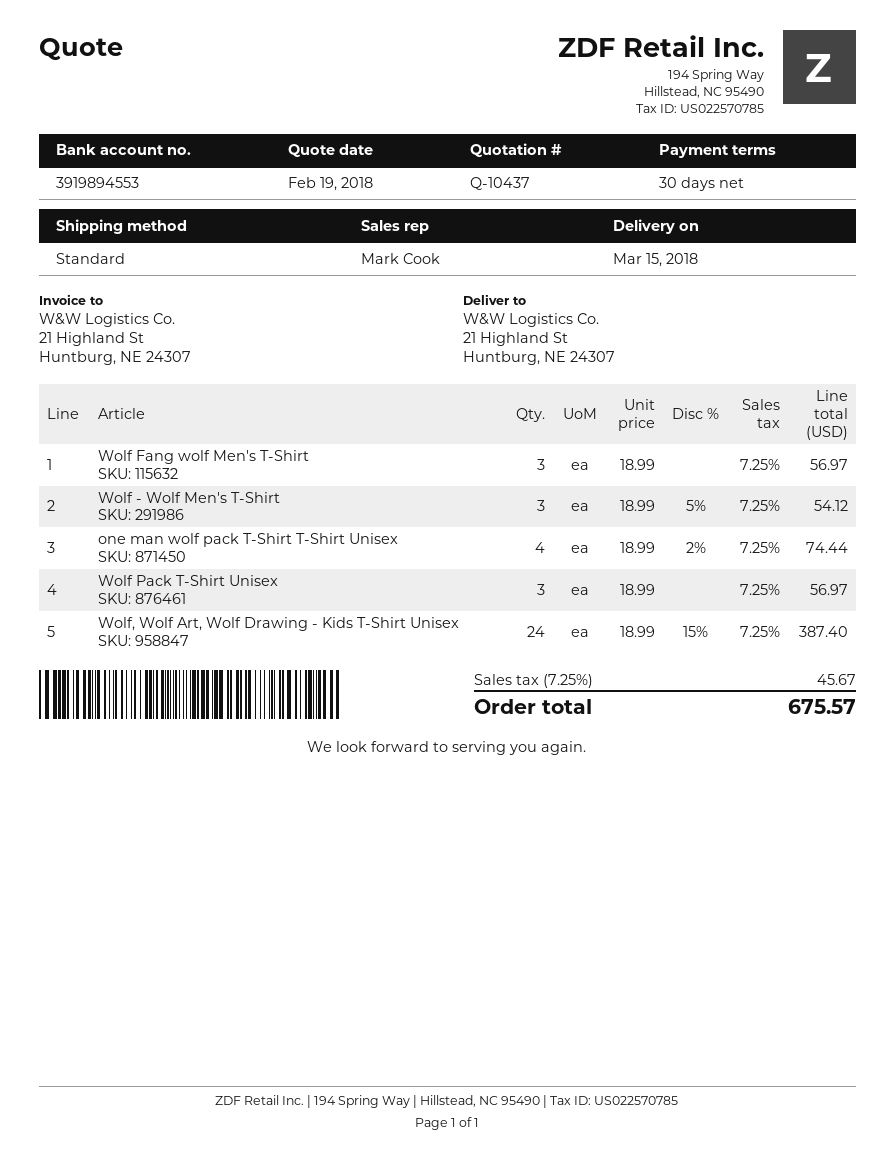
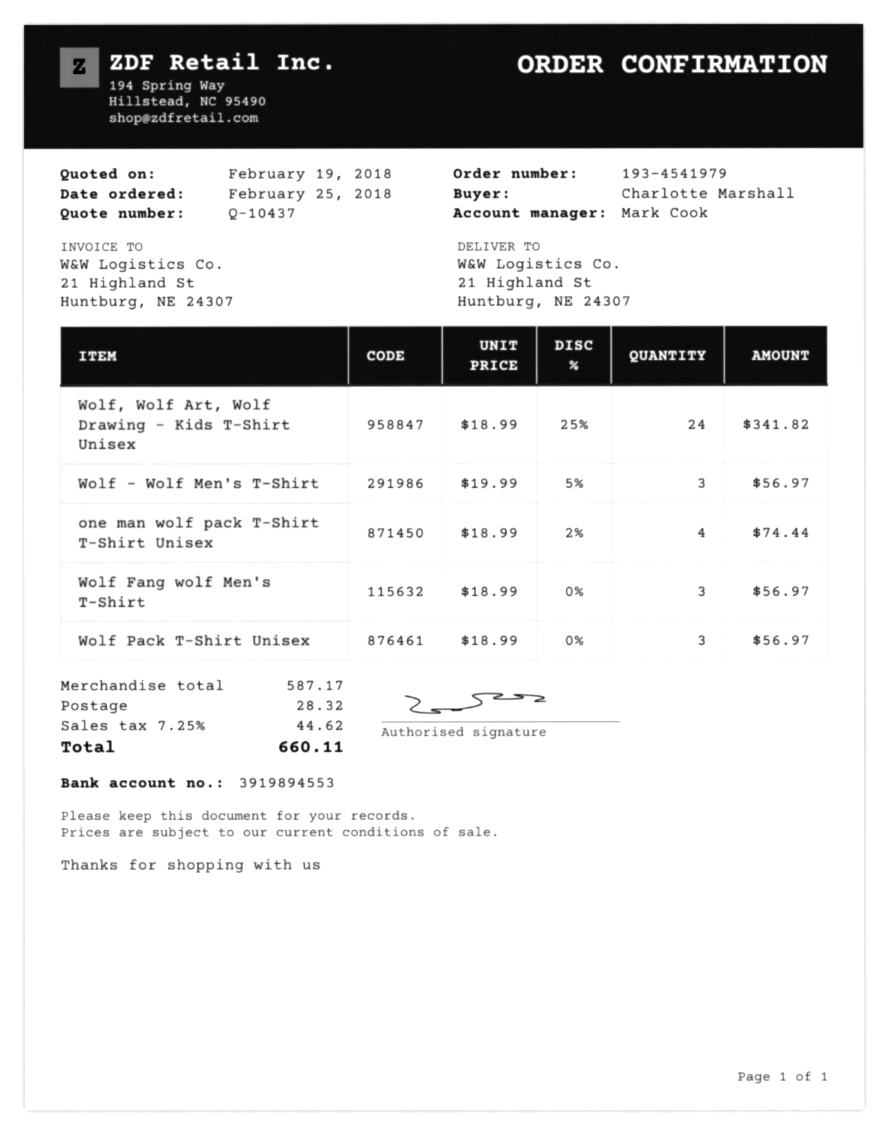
Wolf - Wolf Men's T-Shirt: 3 x 18.99 - 5% = 54.12 -> 3 x 19.99 - 5% = 56.97
Wolf, Wolf Art, Wolf Drawing - Kids T-Shirt Unisex: 24 x 18.99 - 15% = 387.40 -> 24 x 18.99 - 25% = 341.82
shipping: none -> 28.32
tax: 7.25% = 45.67 -> 7.25% = 44.62
total: 675.57 -> 660.11

